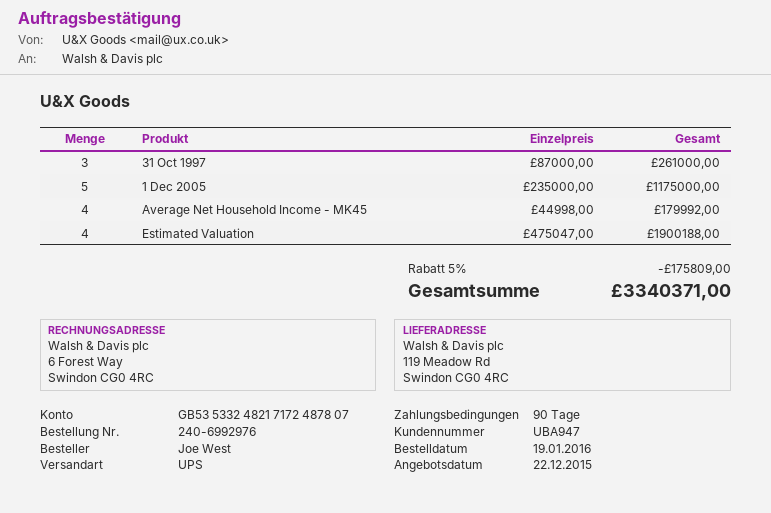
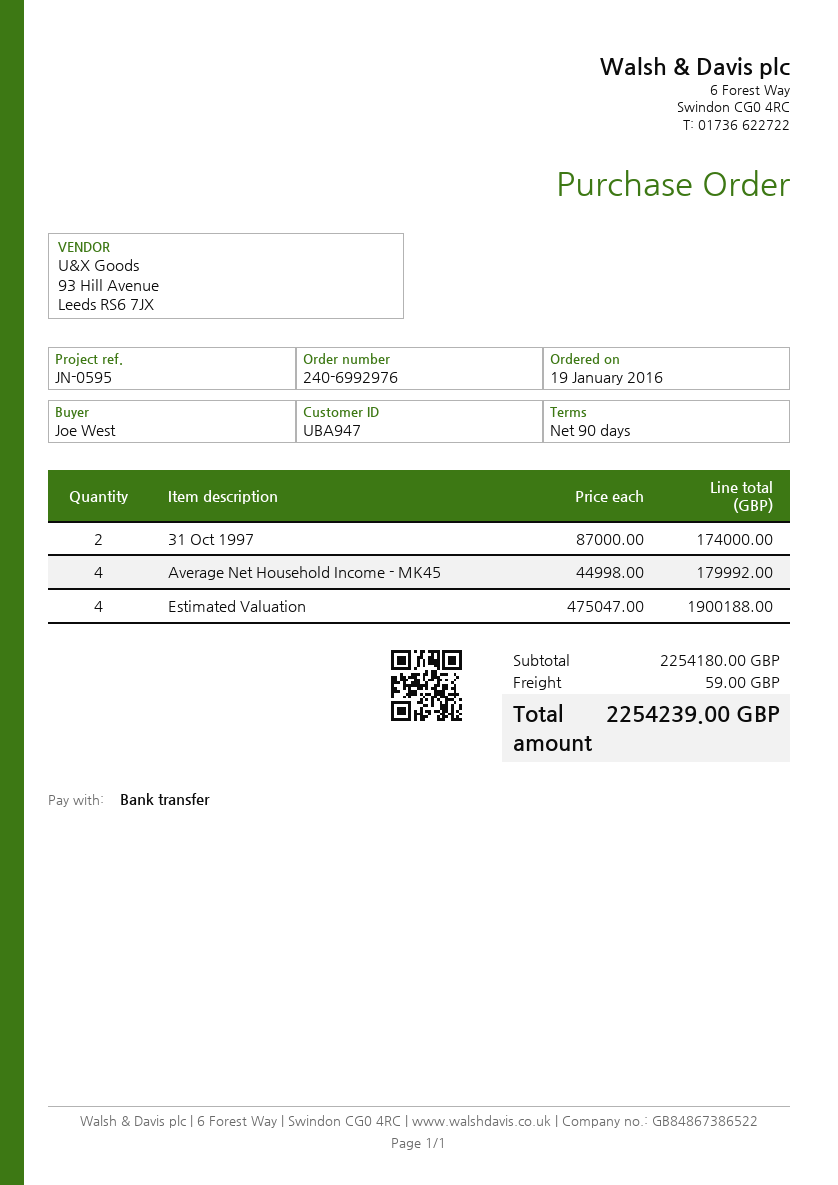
31 Oct 1997: 3 x 87000.00 = 261000.00 -> 2 x 87000.00 = 174000.00
1 Dec 2005: 5 x 235000.00 = 1175000.00 -> none
discount: 5% = 175809.00 -> none
shipping: none -> 59.00
total: 3340371.00 -> 2254239.00

